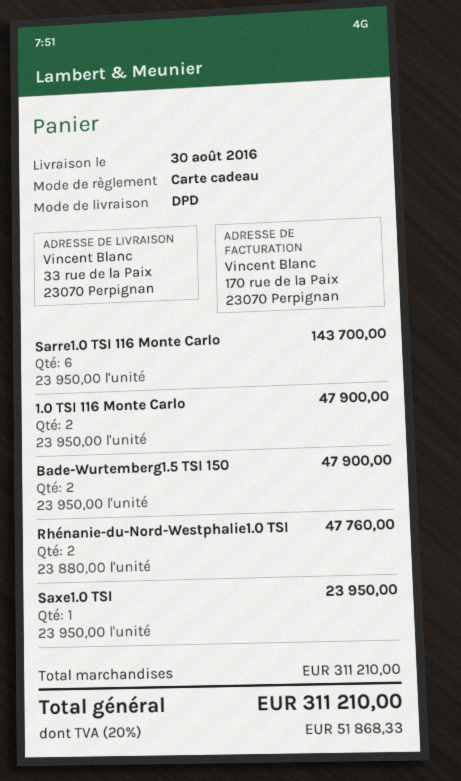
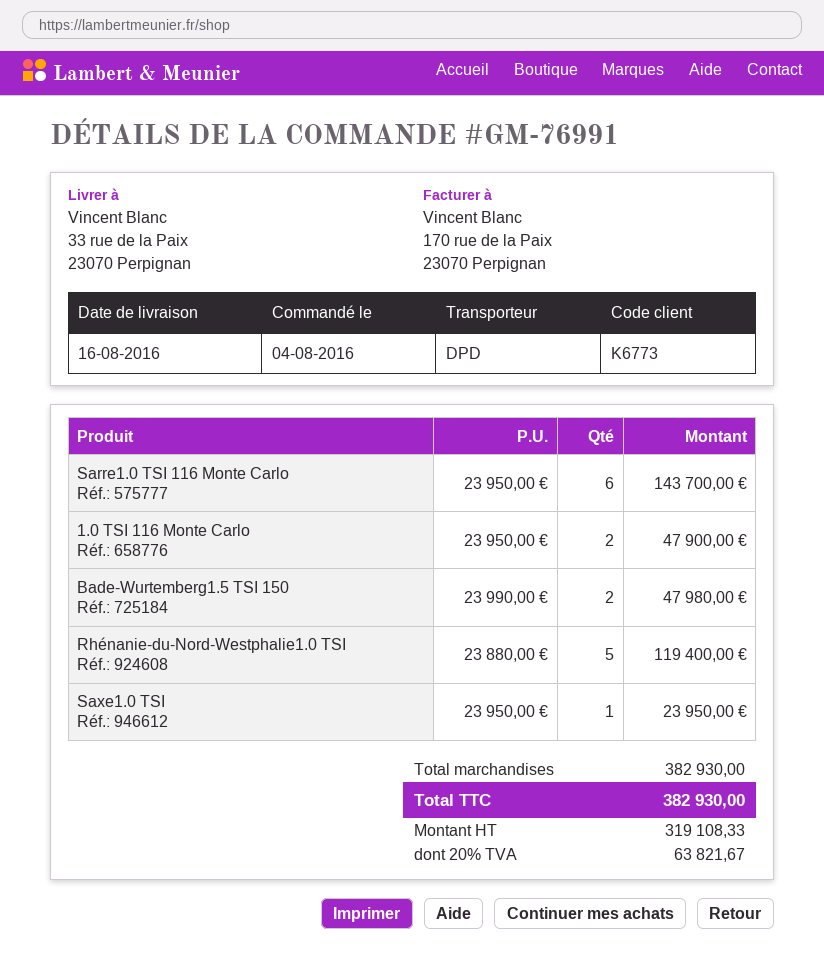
delivery date: 2016-08-30 -> 2016-08-16
Bade-Wurtemberg1.5 TSI 150: 2 x 23950.00 = 47900.00 -> 2 x 23990.00 = 47980.00
Rhénanie-du-Nord-Westphalie1.0 TSI: 2 x 23880.00 = 47760.00 -> 5 x 23880.00 = 119400.00
subtotal: 311210.00 -> 382930.00
tax: 20% = 51868.33 -> 20% = 63821.67
total: 311210.00 -> 382930.00

